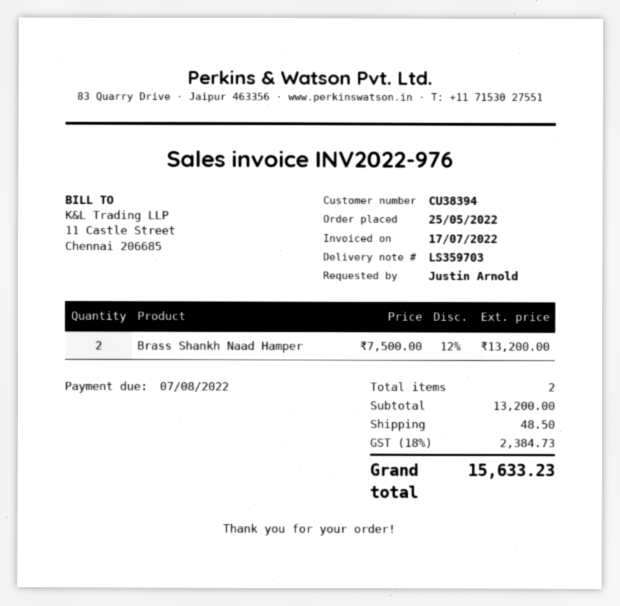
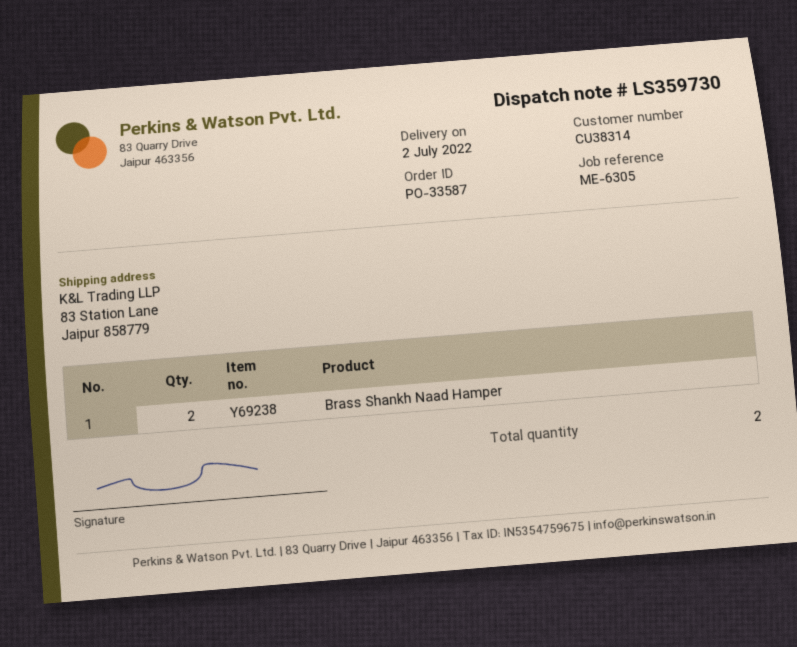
delivery note number: LS359703 -> LS359730
customer number: CU38394 -> CU38314

